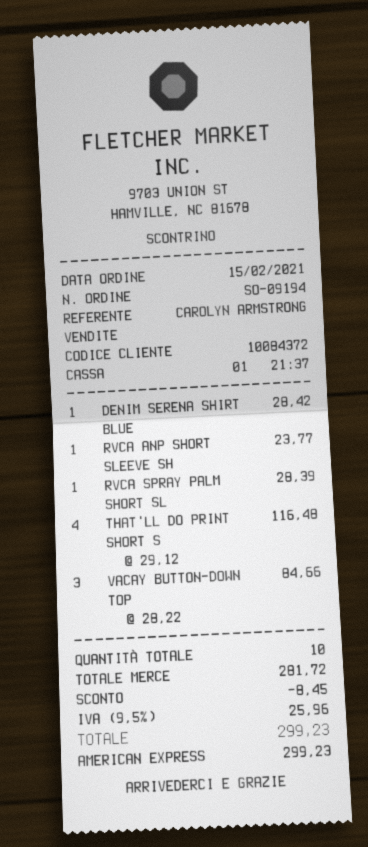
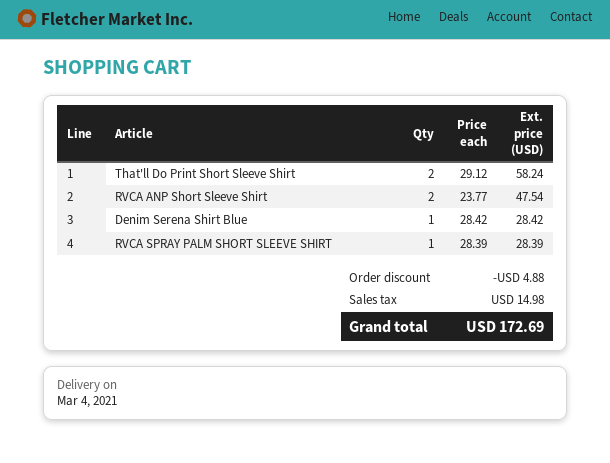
RVCA ANP SHORT SLEEVE SH: 1 x 23.77 = 23.77 -> 2 x 23.77 = 47.54
THAT'LL DO PRINT SHORT S: 4 x 29.12 = 116.48 -> 2 x 29.12 = 58.24
VACAY BUTTON-DOWN TOP: 3 x 28.22 = 84.66 -> none
discount: 8.45 -> 4.88
tax: 25.96 -> 14.98
total: 299.23 -> 172.69

